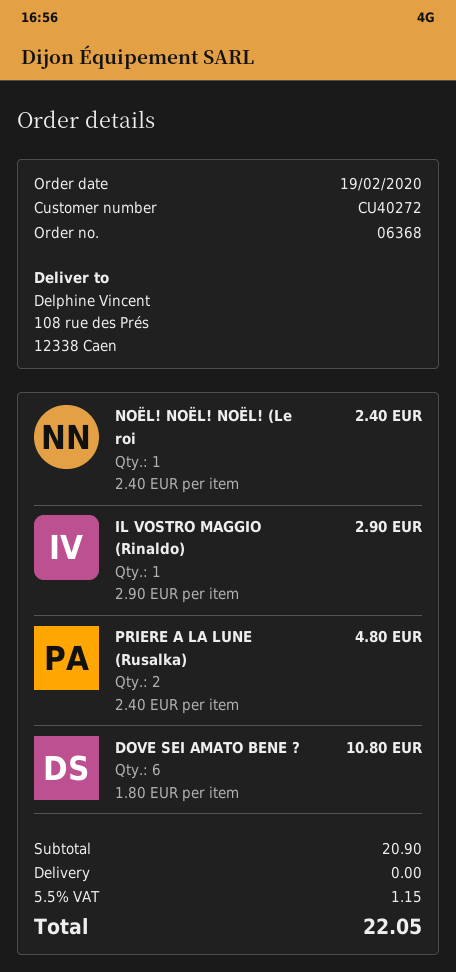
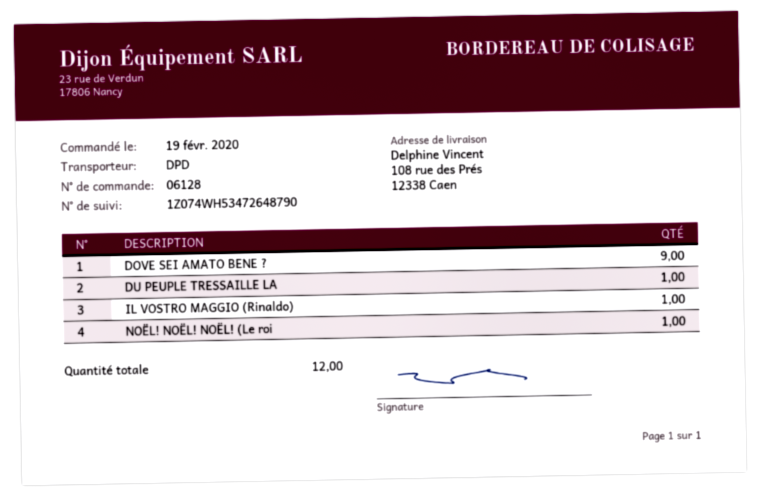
order number: 06368 -> 06128
PRIERE A LA LUNE (Rusalka): 2 -> none
DOVE SEI AMATO BENE ?: 6 -> 9
DU PEUPLE TRESSAILLE LA: none -> 1

